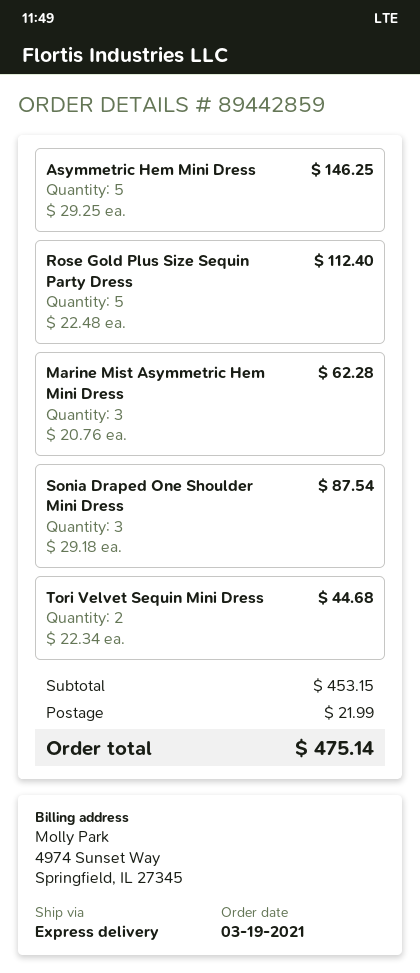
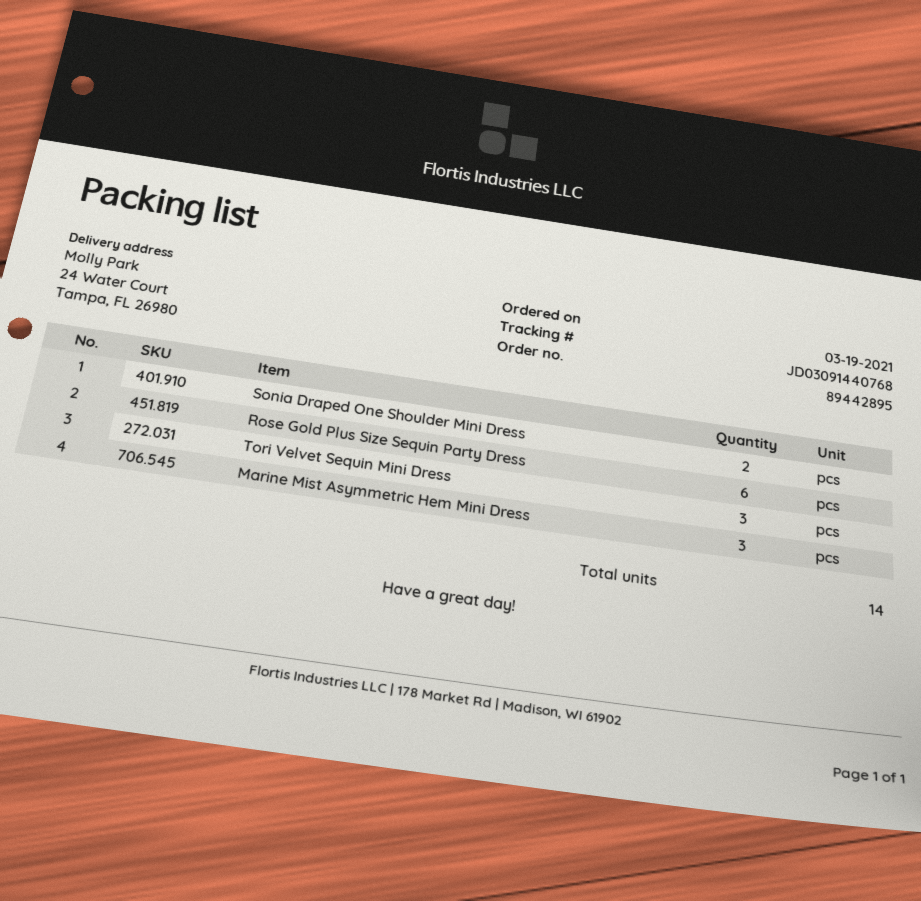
order number: 89442859 -> 89442895
Asymmetric Hem Mini Dress: 5 -> none
Rose Gold Plus Size Sequin Party Dress: 5 -> 6
Sonia Draped One Shoulder Mini Dress: 3 -> 2
Tori Velvet Sequin Mini Dress: 2 -> 3

